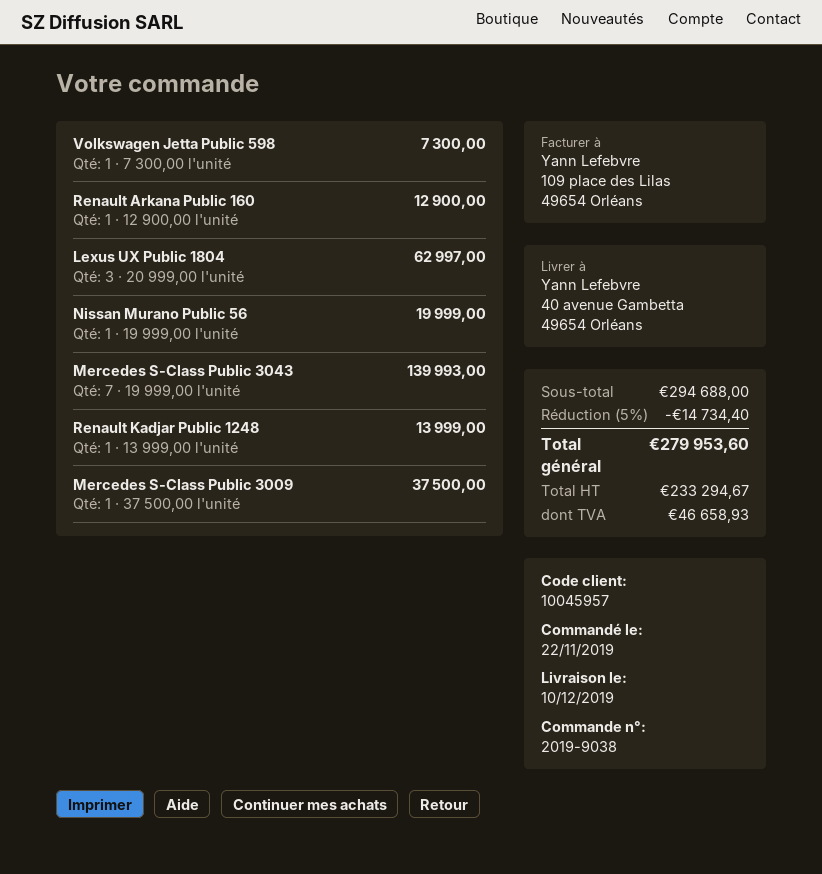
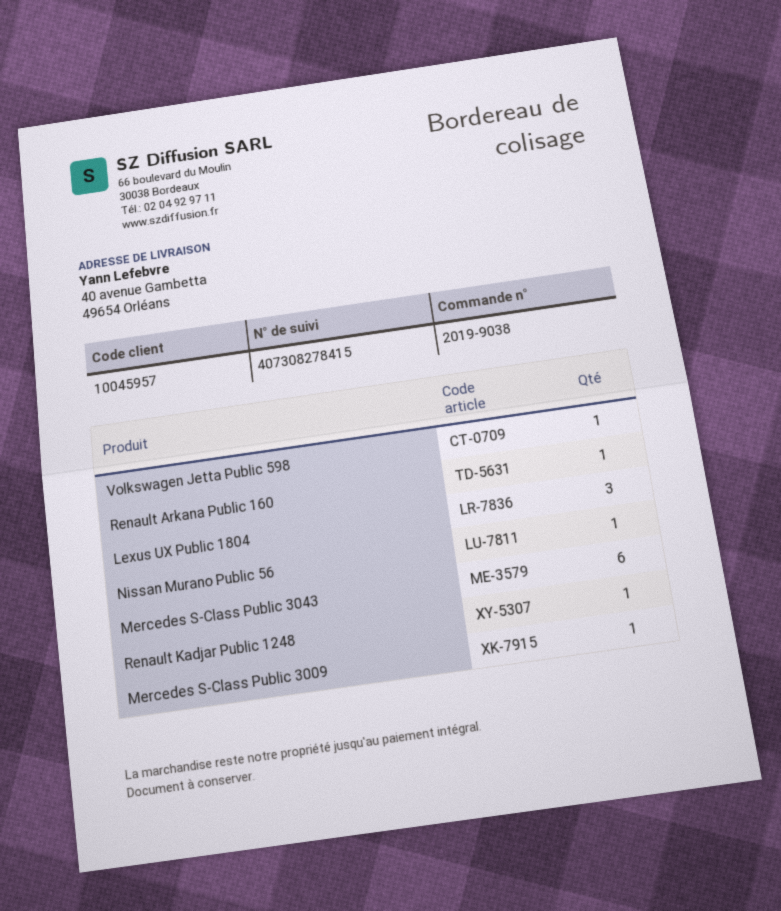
Mercedes S-Class Public 3043: 7 -> 6

